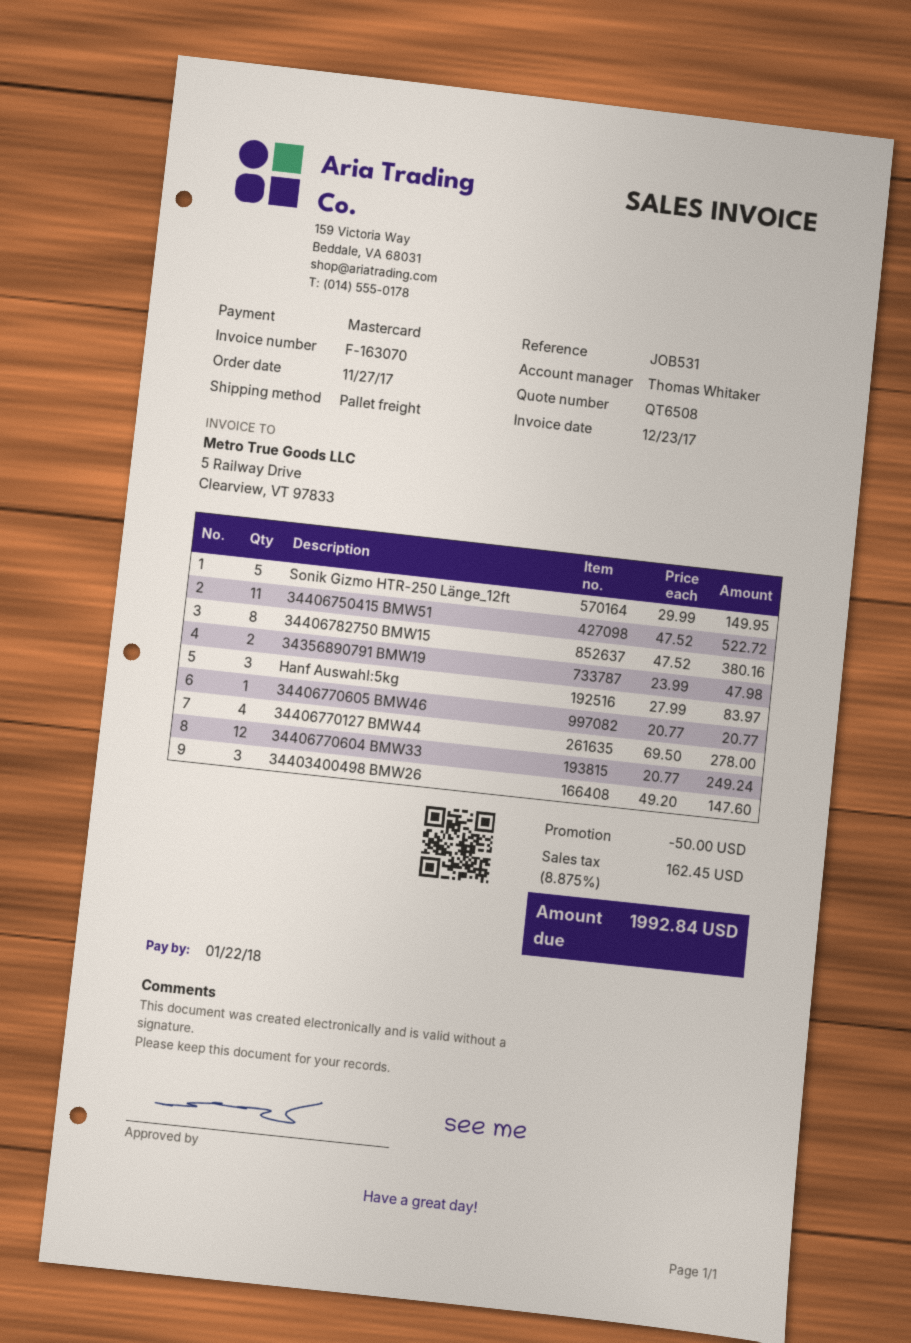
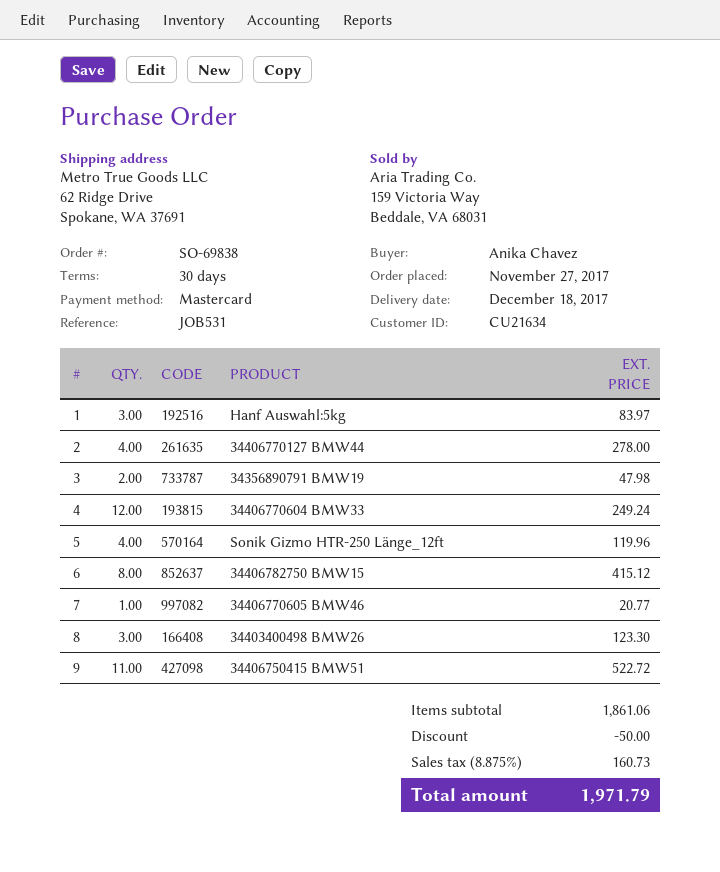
Sonik Gizmo HTR-250 Länge_12ft: 5 for 149.95 -> 4 for 119.96
34406782750 BMW15: 8 for 380.16 -> 8 for 415.12
34403400498 BMW26: 3 for 147.60 -> 3 for 123.30
tax: 8.875% = 162.45 -> 8.875% = 160.73
total: 1992.84 -> 1971.79

